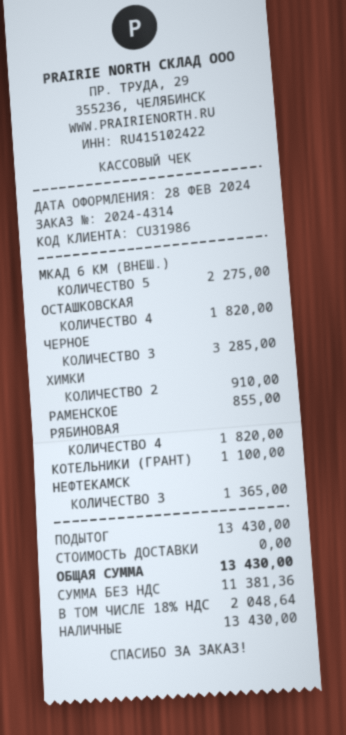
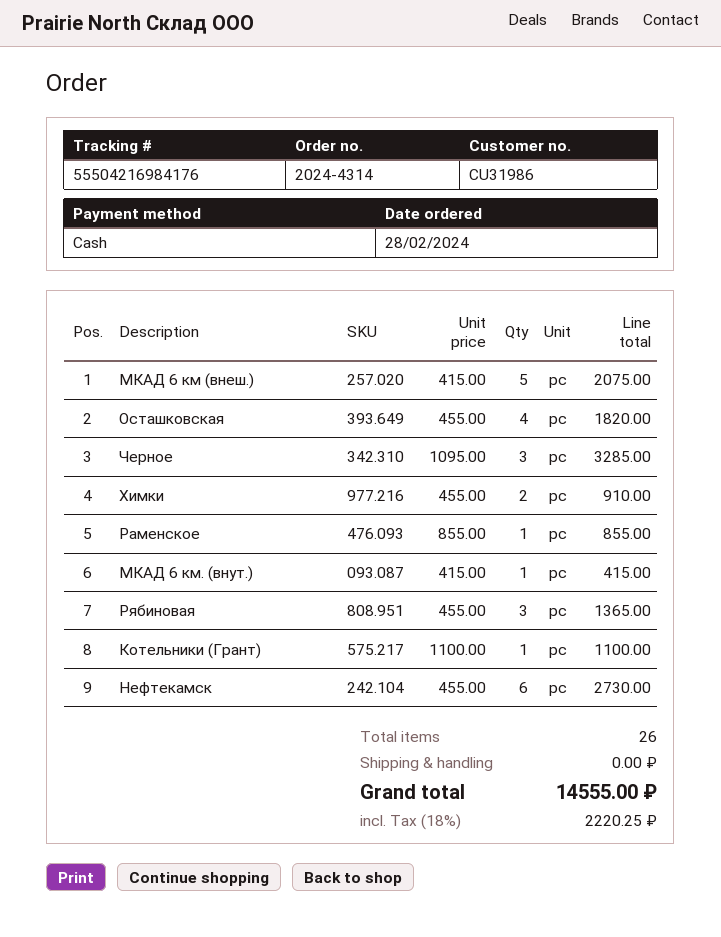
МКАД 6 КМ (ВНЕШ.): 5 for 2275.00 -> 5 for 2075.00
РЯБИНОВАЯ: 4 for 1820.00 -> 3 for 1365.00
НЕФТЕКАМСК: 3 for 1365.00 -> 6 for 2730.00
МКАД 6 км. (внут.): none -> 1 for 415.00
tax: 18% = 2048.64 -> 18% = 2220.25
total: 13430.00 -> 14555.00

